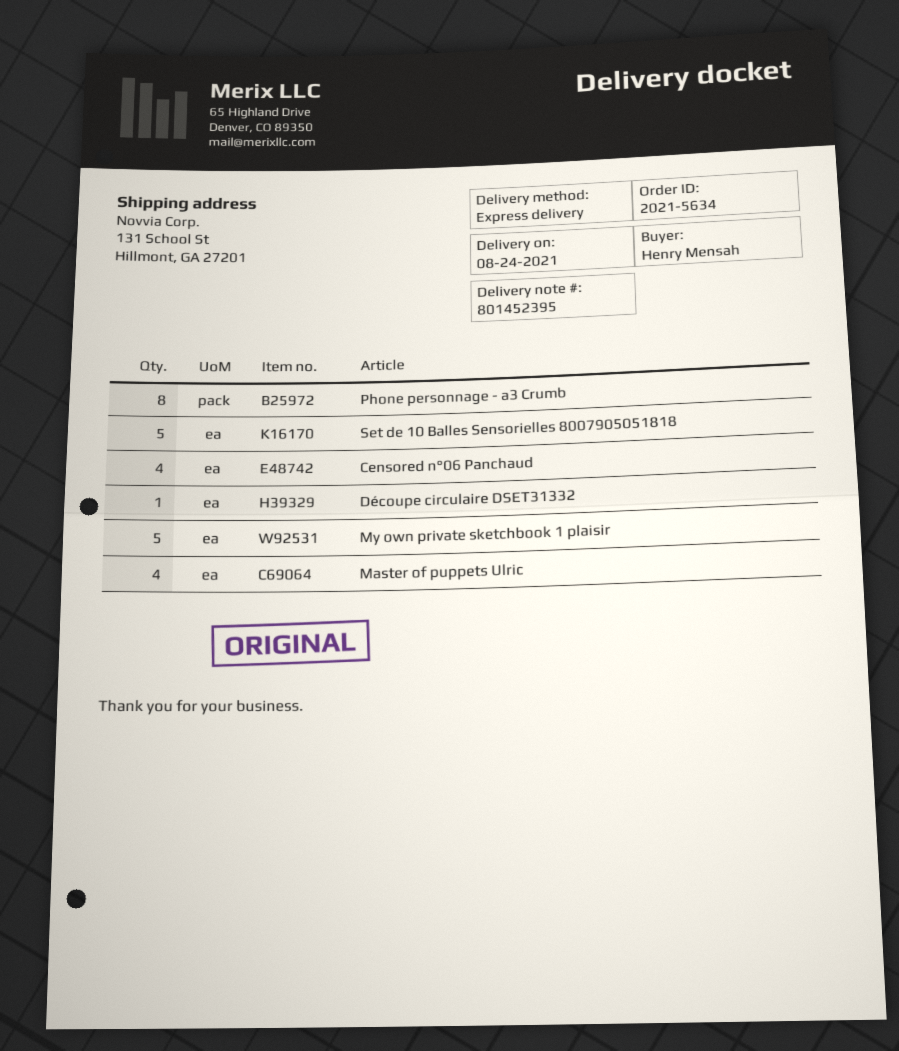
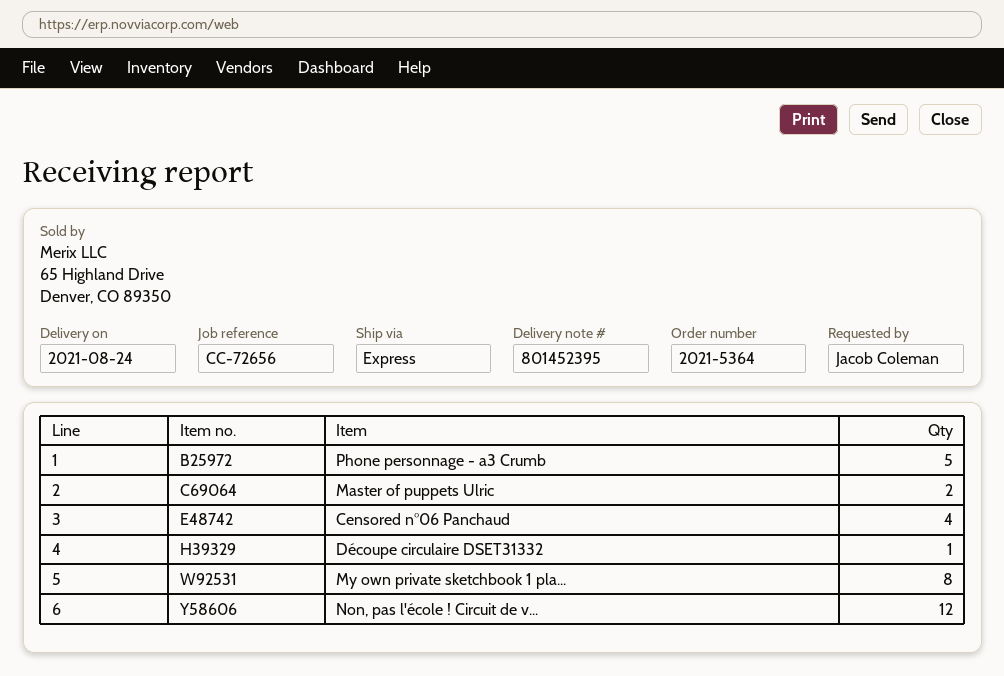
order number: 2021-5634 -> 2021-5364
ordered by: Henry Mensah -> Jacob Coleman
Phone personnage - a3 Crumb: 8 -> 5
Set de 10 Balles Sensorielles 8007905051818: 5 -> none
My own private sketchbook 1 plaisir: 5 -> 8
Master of puppets Ulric: 4 -> 2
Non, pas l'école ! Circuit de v...: none -> 12

